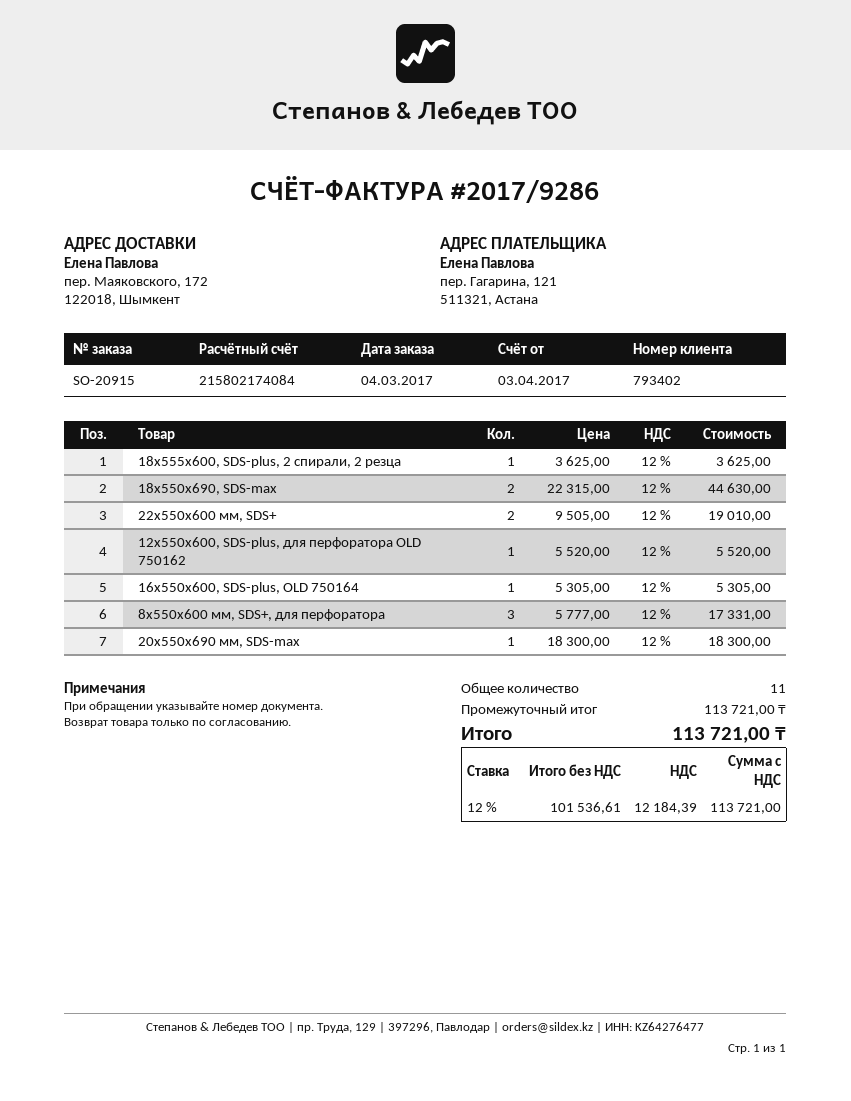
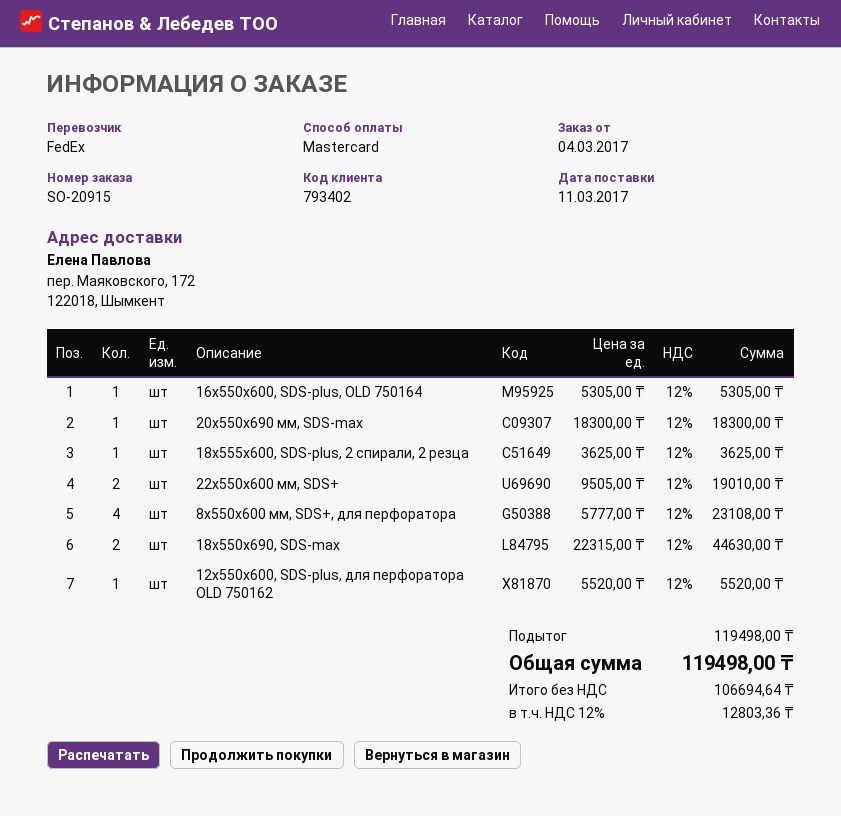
8x550x600 мм, SDS+, для перфоратора: 3 x 5777.00 = 17331.00 -> 4 x 5777.00 = 23108.00
subtotal: 113721.00 -> 119498.00
net: 101536.61 -> 106694.64
tax: 12% = 12184.39 -> 12% = 12803.36
total: 113721.00 -> 119498.00

